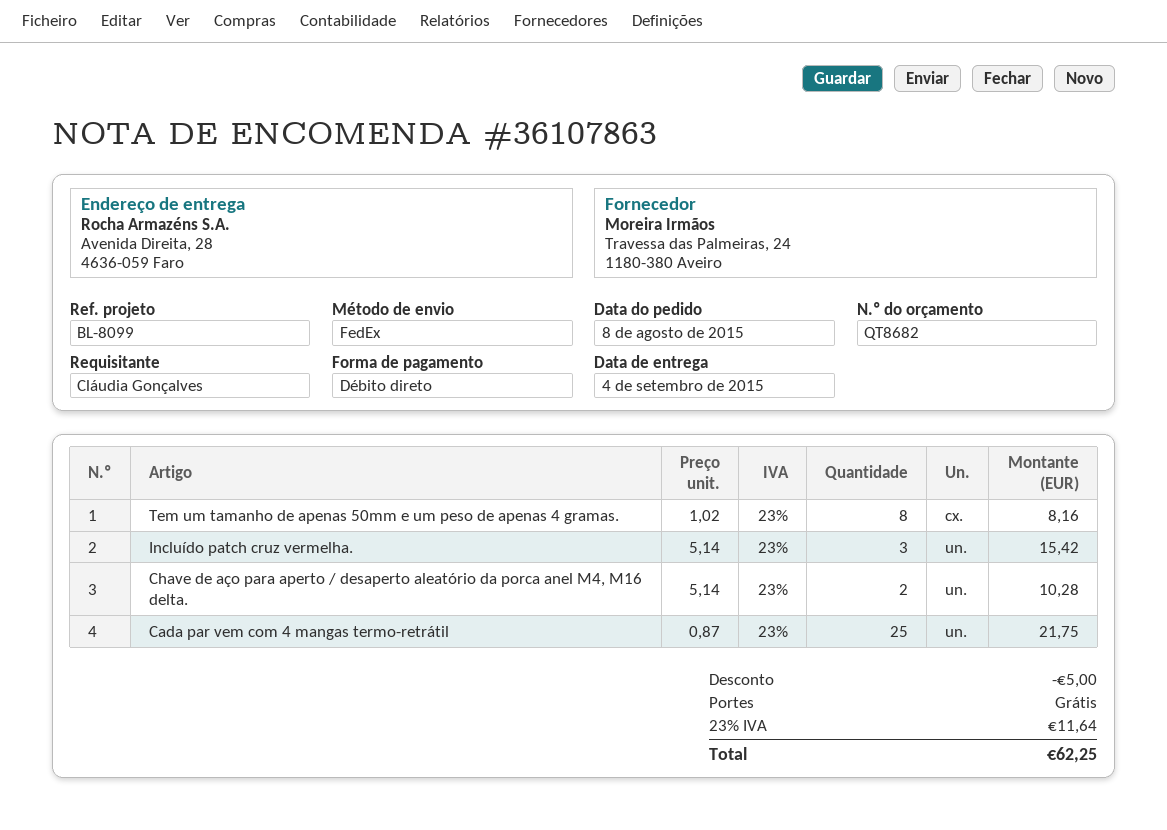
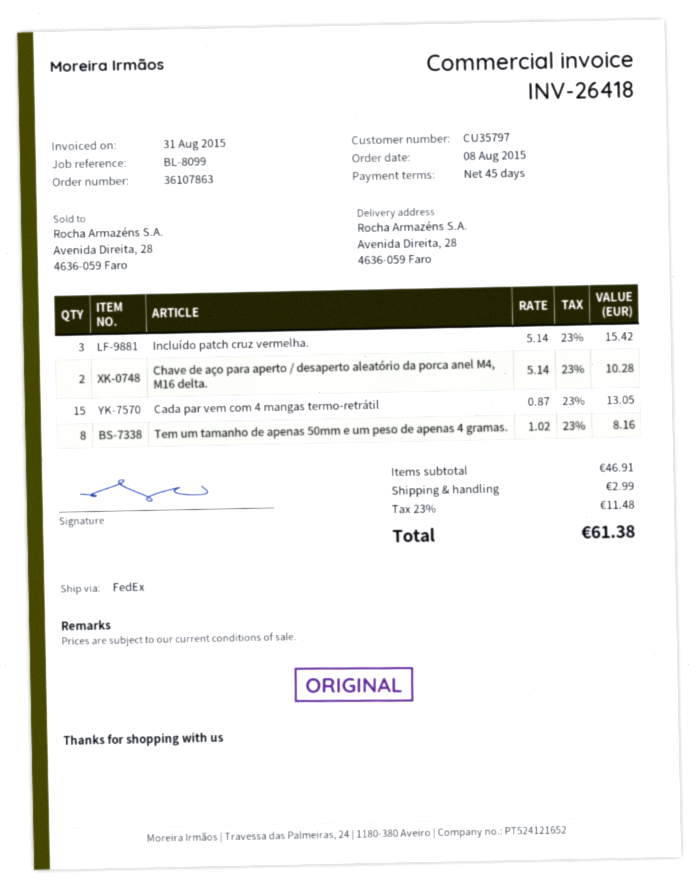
Cada par vem com 4 mangas termo-retrátil: 25 x 0.87 = 21.75 -> 15 x 0.87 = 13.05
discount: 5.00 -> none
shipping: 0.00 -> 2.99
tax: 23% = 11.64 -> 23% = 11.48
total: 62.25 -> 61.38

